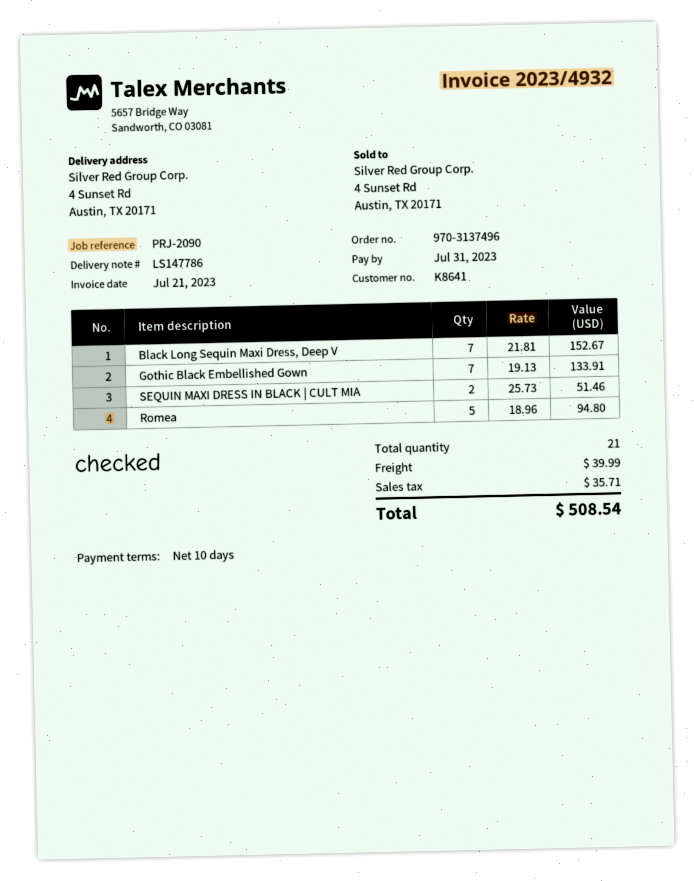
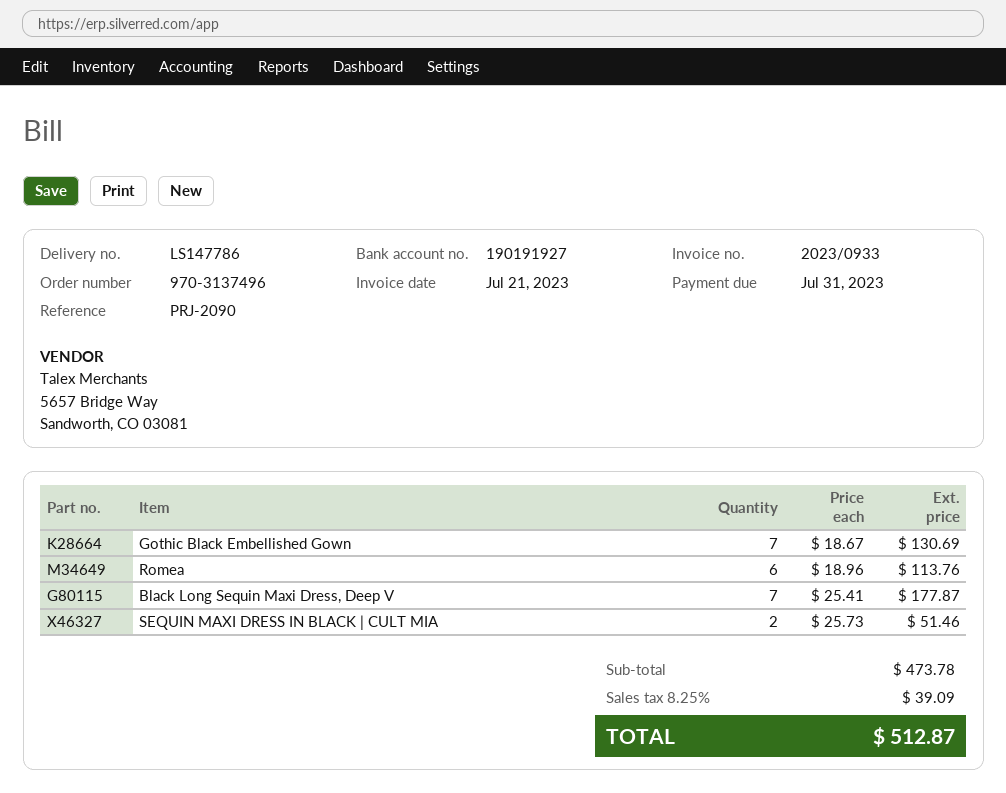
invoice number: 2023/4932 -> 2023/0933
Black Long Sequin Maxi Dress, Deep V: 7 x 21.81 = 152.67 -> 7 x 25.41 = 177.87
Gothic Black Embellished Gown: 7 x 19.13 = 133.91 -> 7 x 18.67 = 130.69
Romea: 5 x 18.96 = 94.80 -> 6 x 18.96 = 113.76
shipping: 39.99 -> none
tax: 35.71 -> 39.09
total: 508.54 -> 512.87

